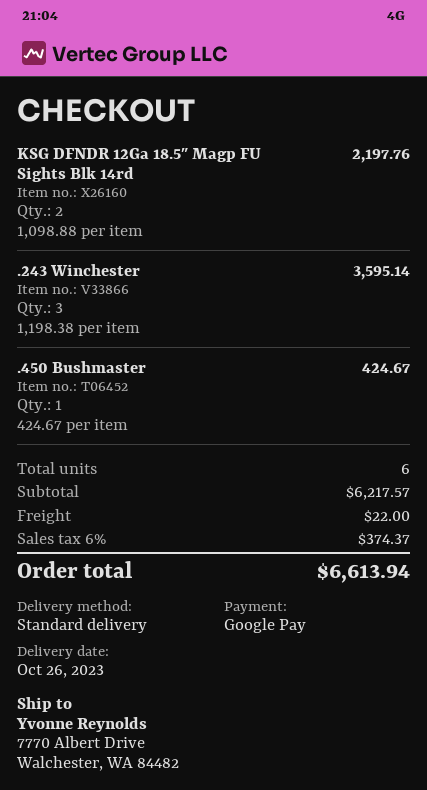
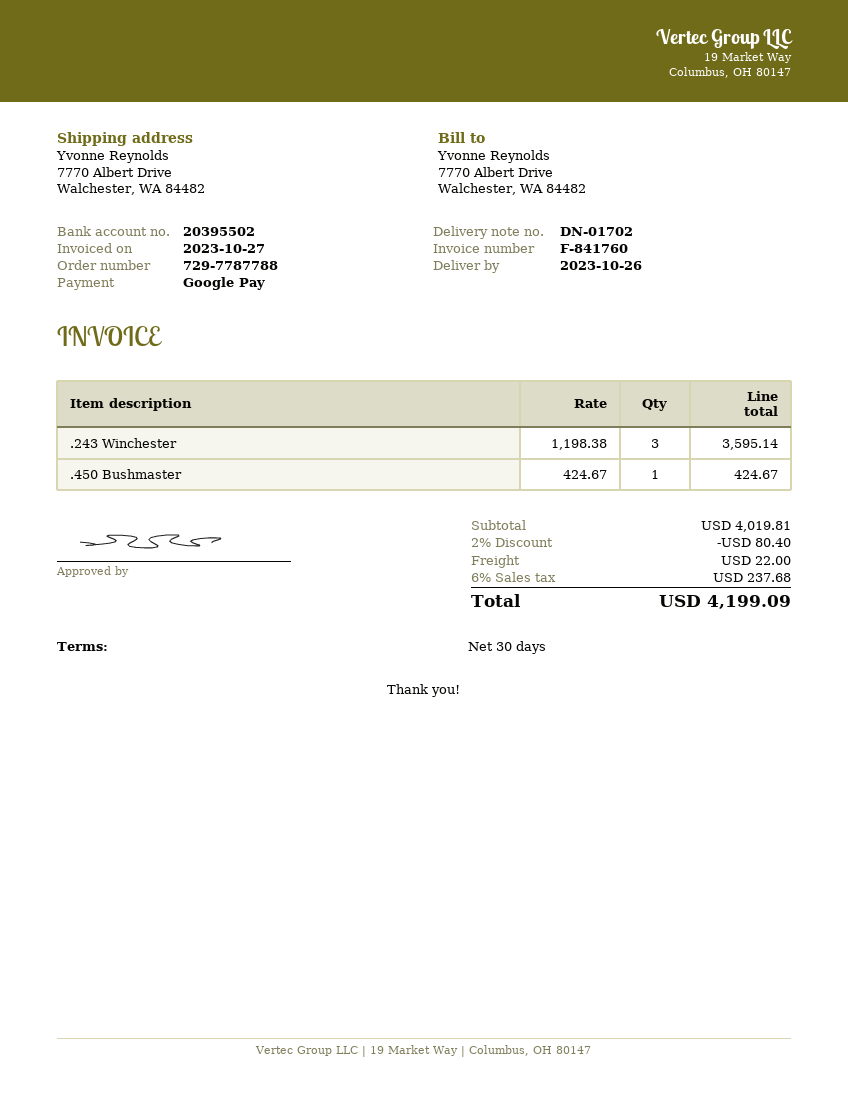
KSG DFNDR 12Ga 18.5″ Magp FU Sights Blk 14rd: 2 x 1098.88 = 2197.76 -> none
subtotal: 6217.57 -> 4019.81
discount: none -> 2% = 80.40
tax: 6% = 374.37 -> 6% = 237.68
total: 6613.94 -> 4199.09

